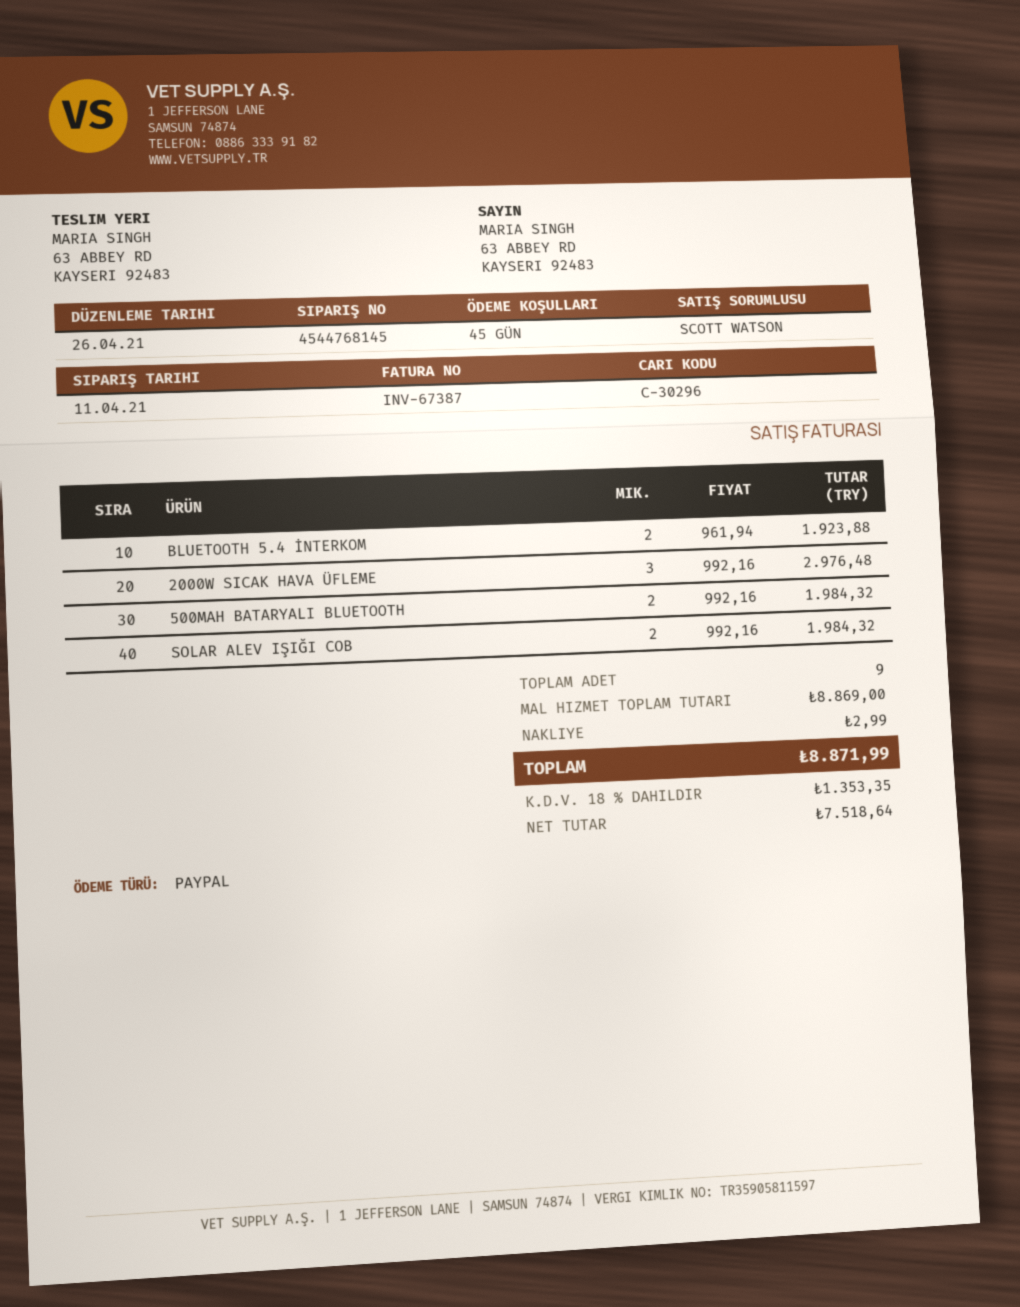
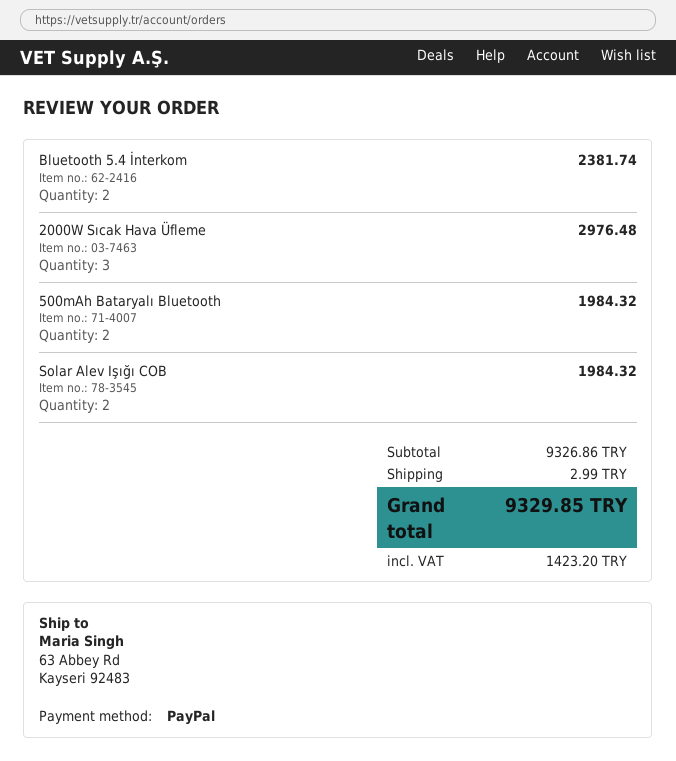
BLUETOOTH 5.4 İNTERKOM: 2 for 1923.88 -> 2 for 2381.74
subtotal: 8869.00 -> 9326.86
tax: 1353.35 -> 1423.20
total: 8871.99 -> 9329.85

